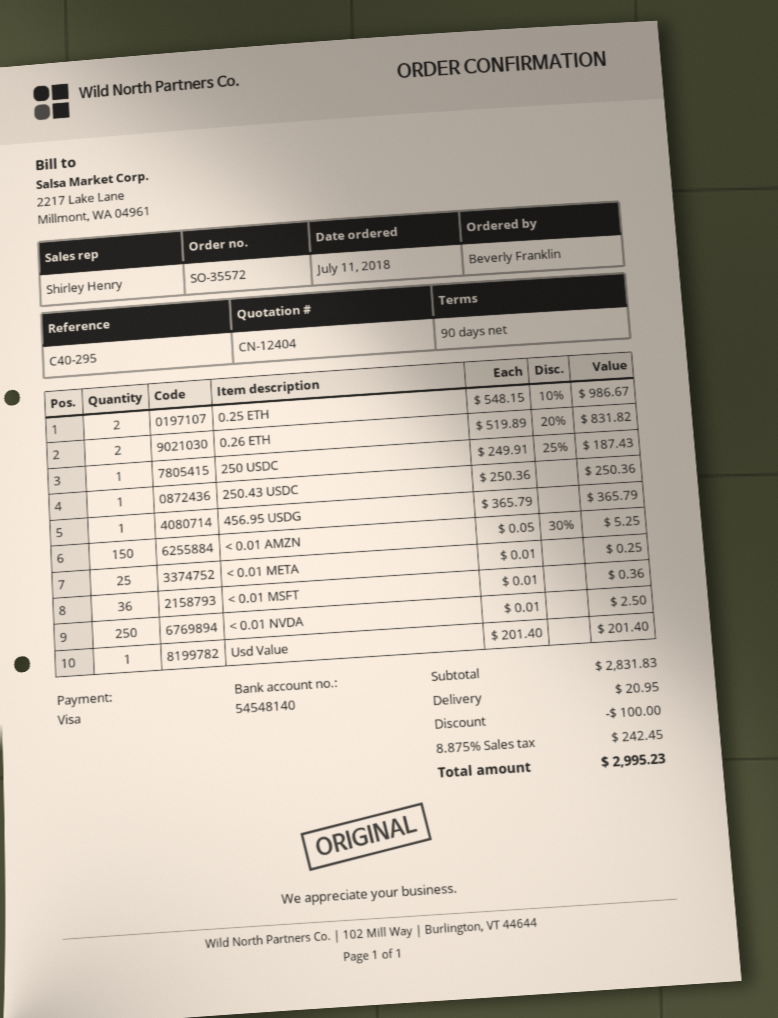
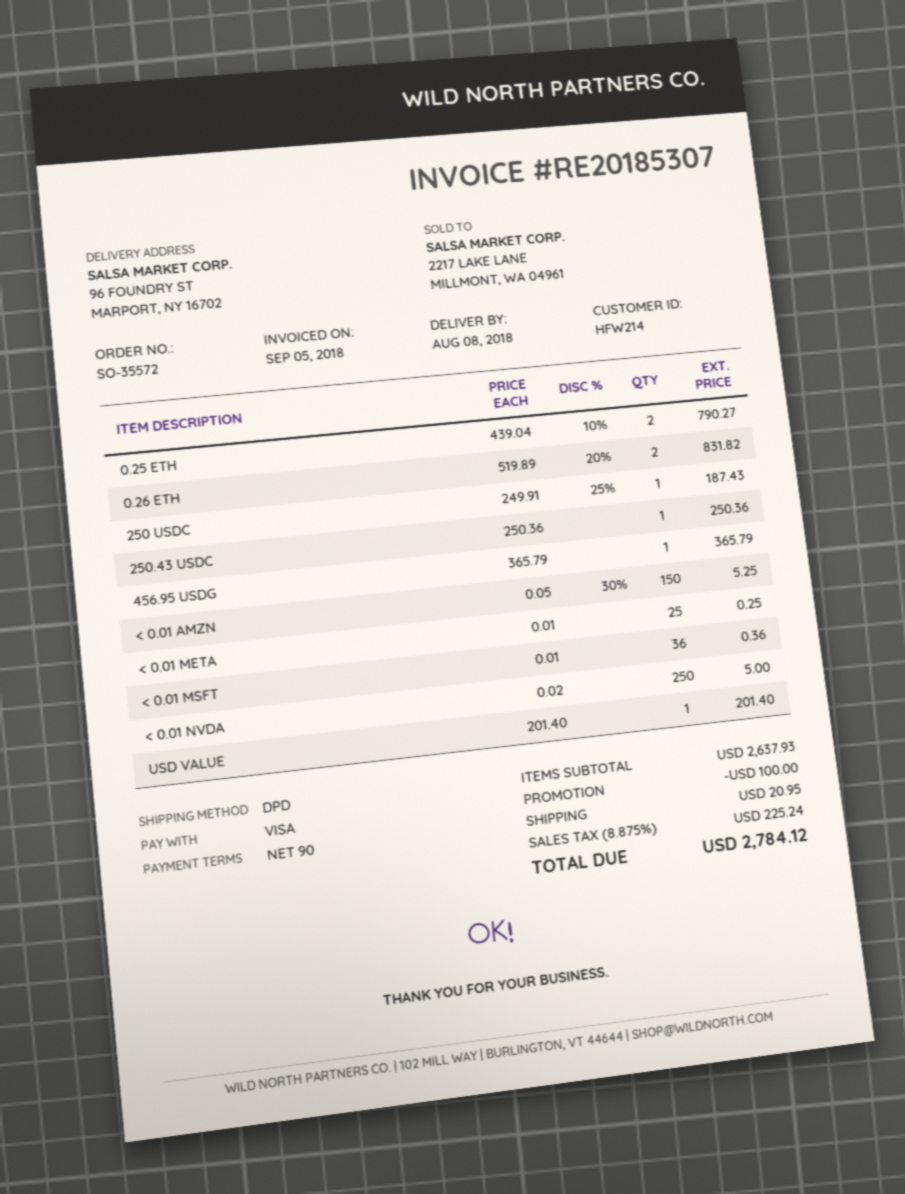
0.25 ETH: 2 x 548.15 - 10% = 986.67 -> 2 x 439.04 - 10% = 790.27
< 0.01 NVDA: 250 x 0.01 = 2.50 -> 250 x 0.02 = 5.00
subtotal: 2831.83 -> 2637.93
tax: 8.875% = 242.45 -> 8.875% = 225.24
total: 2995.23 -> 2784.12

